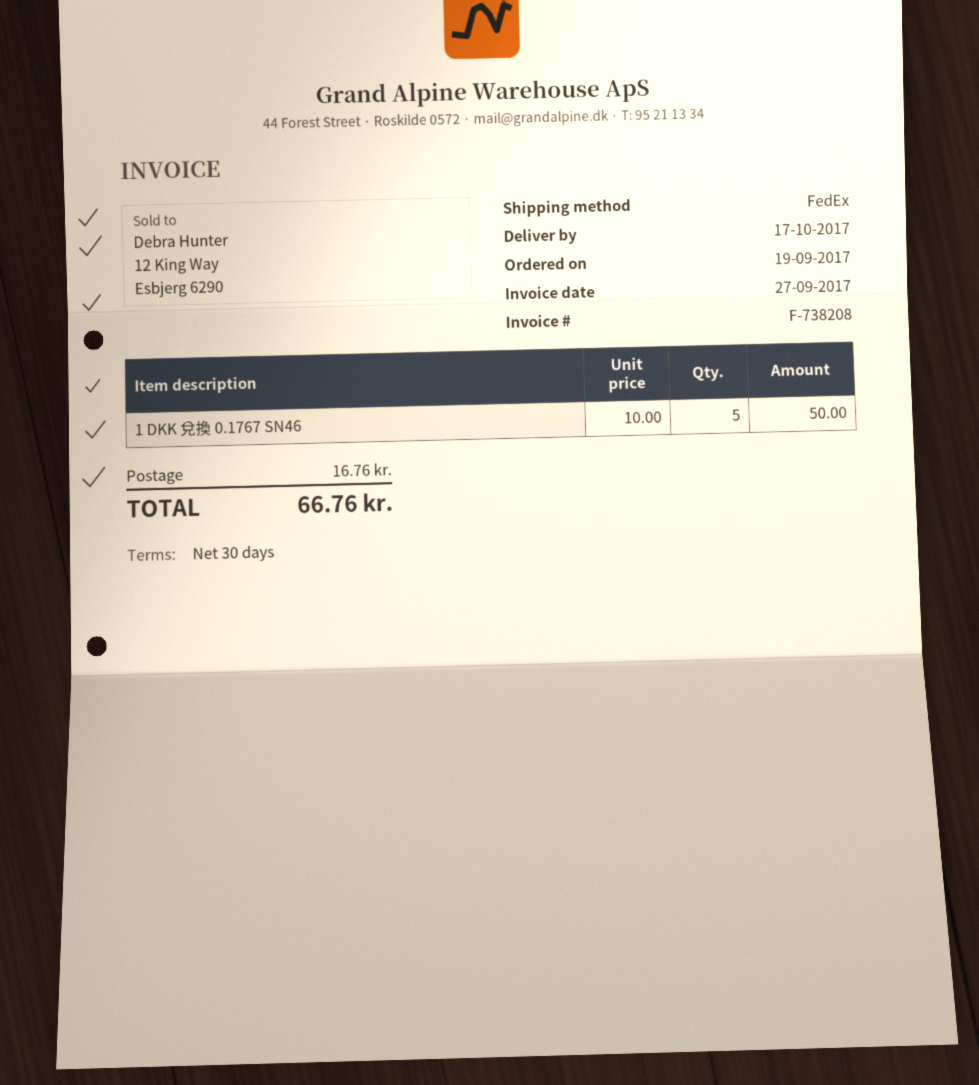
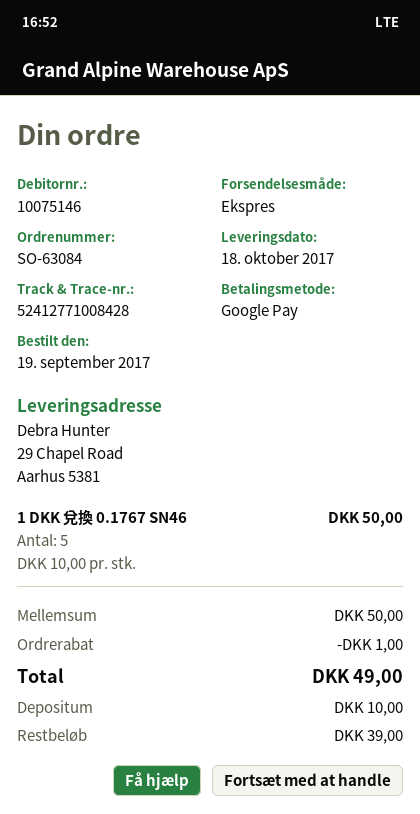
delivery date: 2017-10-17 -> 2017-10-18
shipping method: FedEx -> express
discount: none -> 1.00
shipping: 16.76 -> none
total: 66.76 -> 49.00

